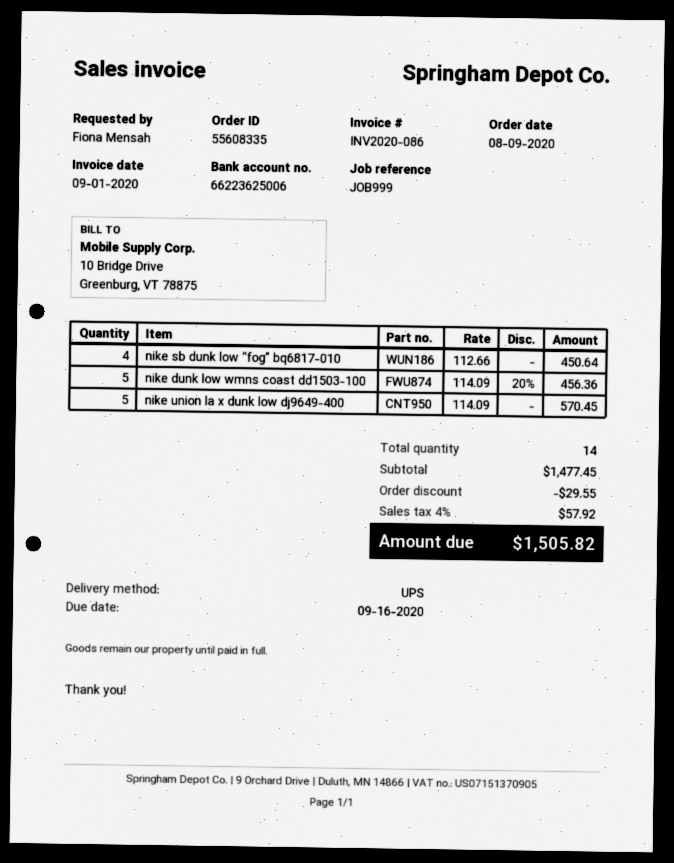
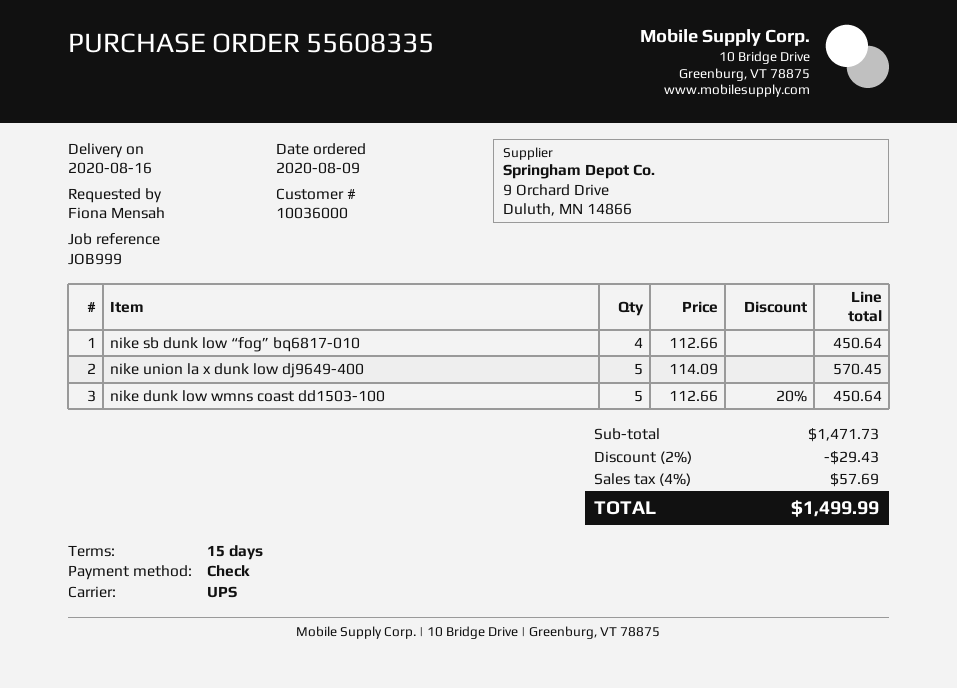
nike dunk low wmns coast dd1503-100: 5 x 114.09 - 20% = 456.36 -> 5 x 112.66 - 20% = 450.64
subtotal: 1477.45 -> 1471.73
discount: 29.55 -> 29.43
tax: 4% = 57.92 -> 4% = 57.69
total: 1505.82 -> 1499.99

